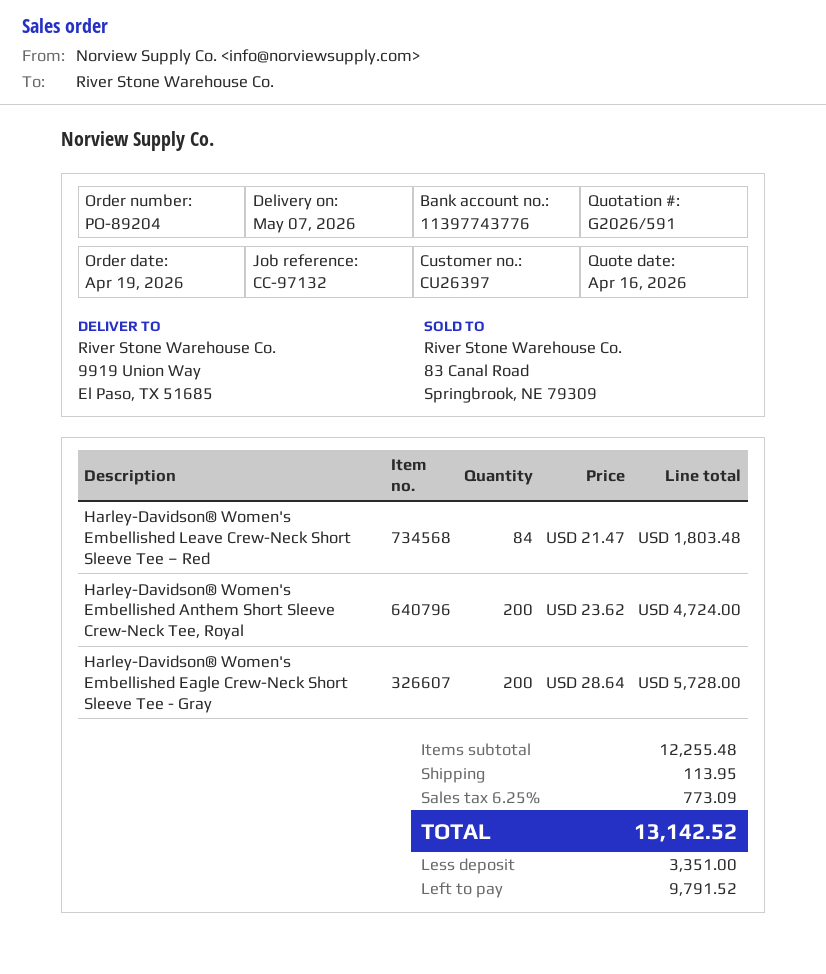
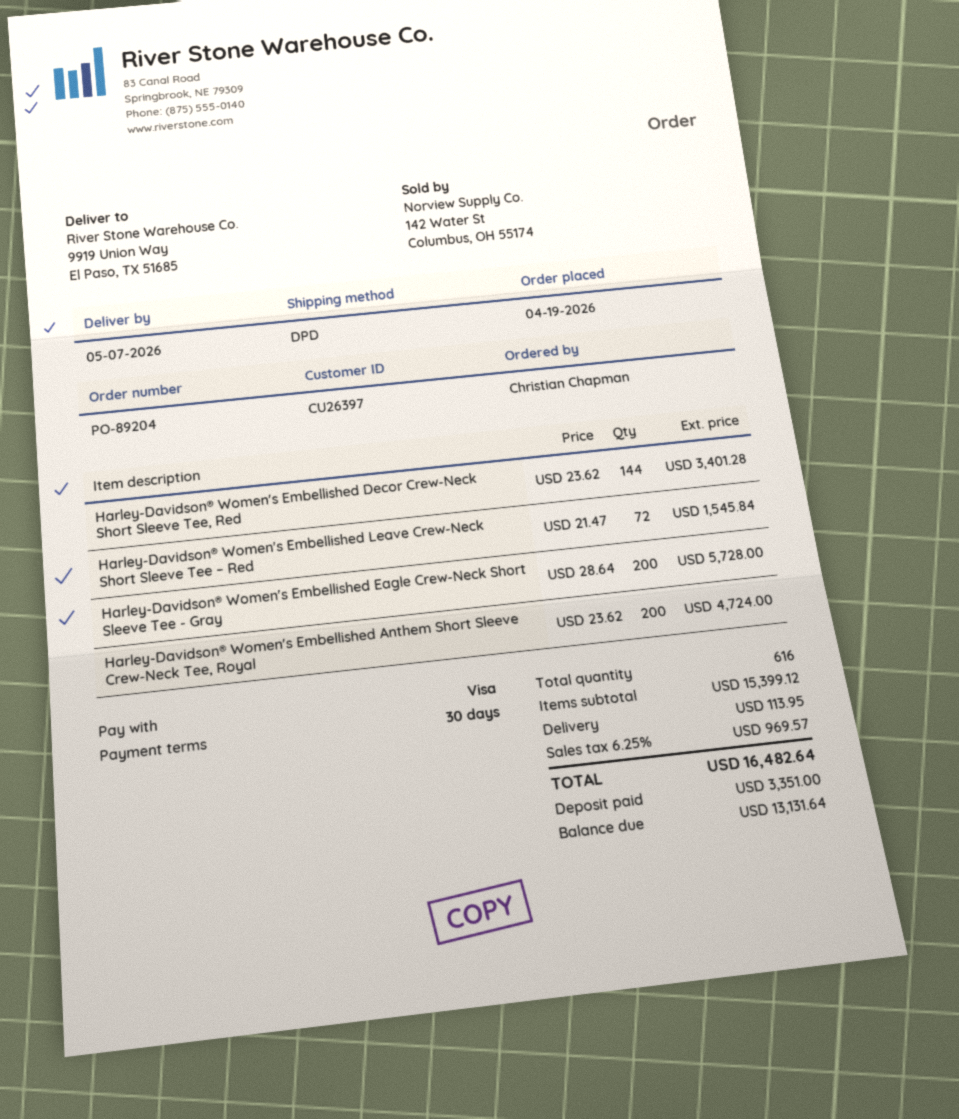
Harley-Davidson® Women's Embellished Leave Crew-Neck Short Sleeve Tee – Red: 84 x 21.47 = 1803.48 -> 72 x 21.47 = 1545.84
Harley-Davidson® Women's Embellished Decor Crew-Neck Short Sleeve Tee, Red: none -> 144 x 23.62 = 3401.28
subtotal: 12255.48 -> 15399.12
tax: 6.25% = 773.09 -> 6.25% = 969.57
total: 13142.52 -> 16482.64
balance: 9791.52 -> 13131.64

